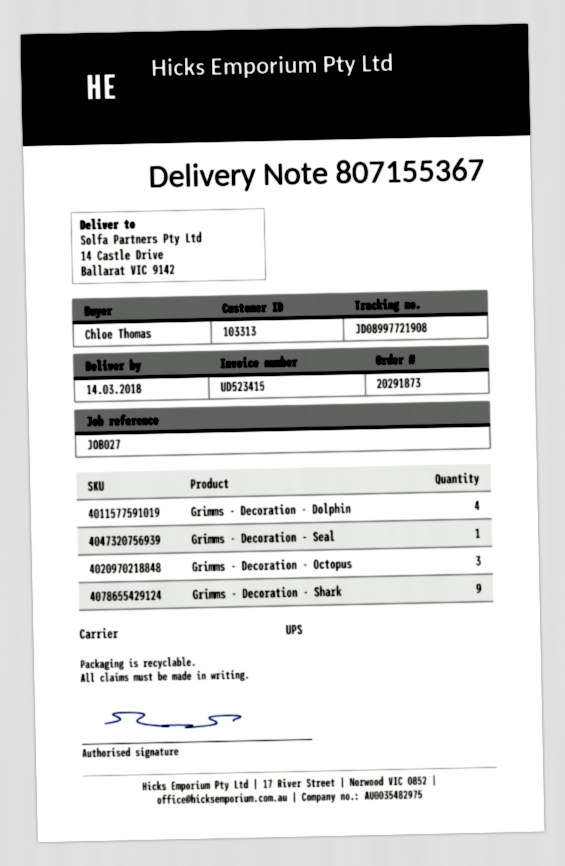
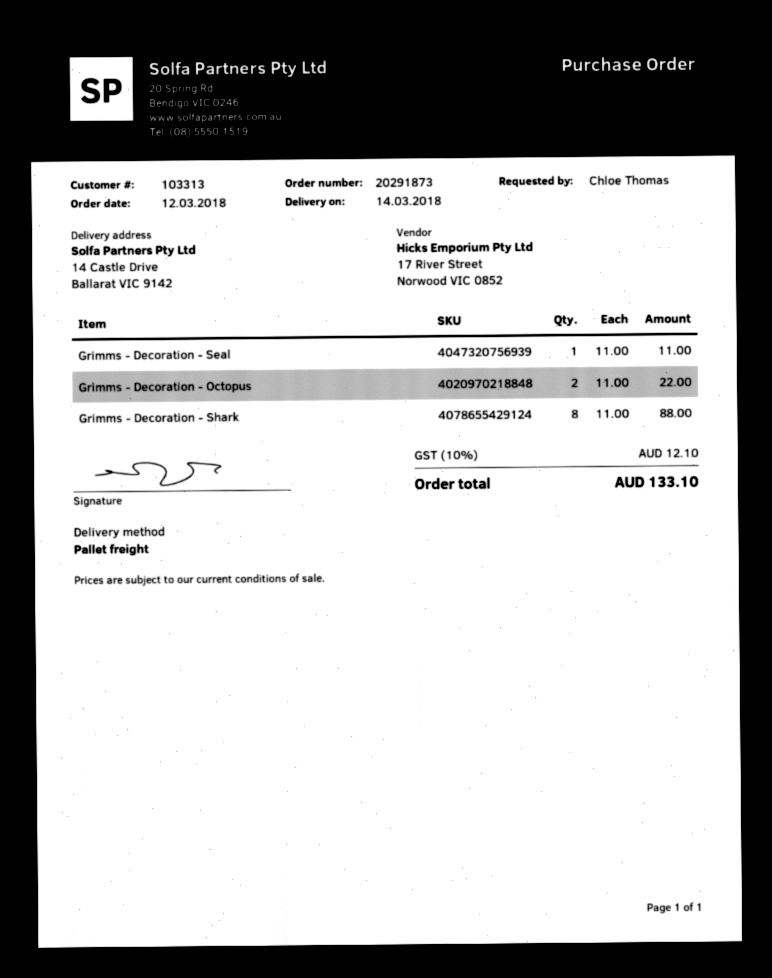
shipping method: UPS -> pallet freight
Grimms - Decoration - Dolphin: 4 -> none
Grimms - Decoration - Octopus: 3 -> 2
Grimms - Decoration - Shark: 9 -> 8

